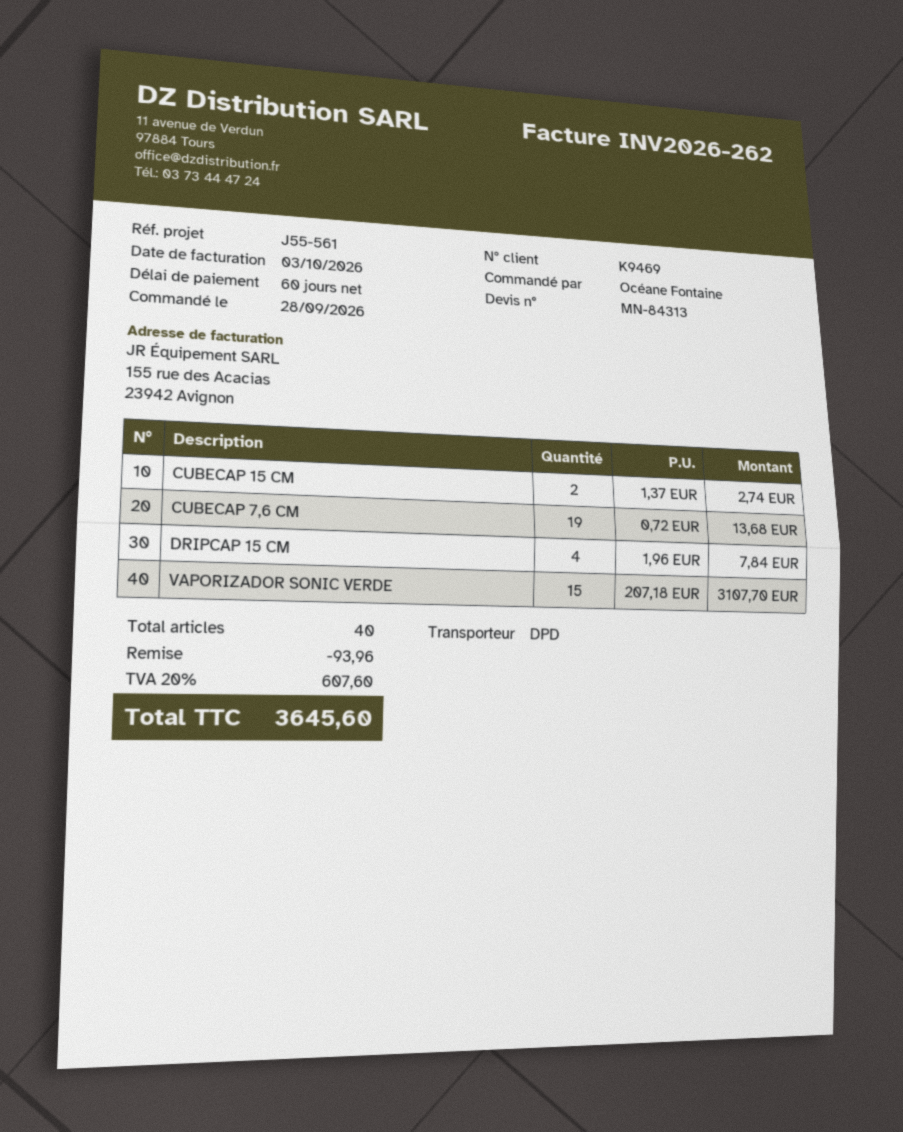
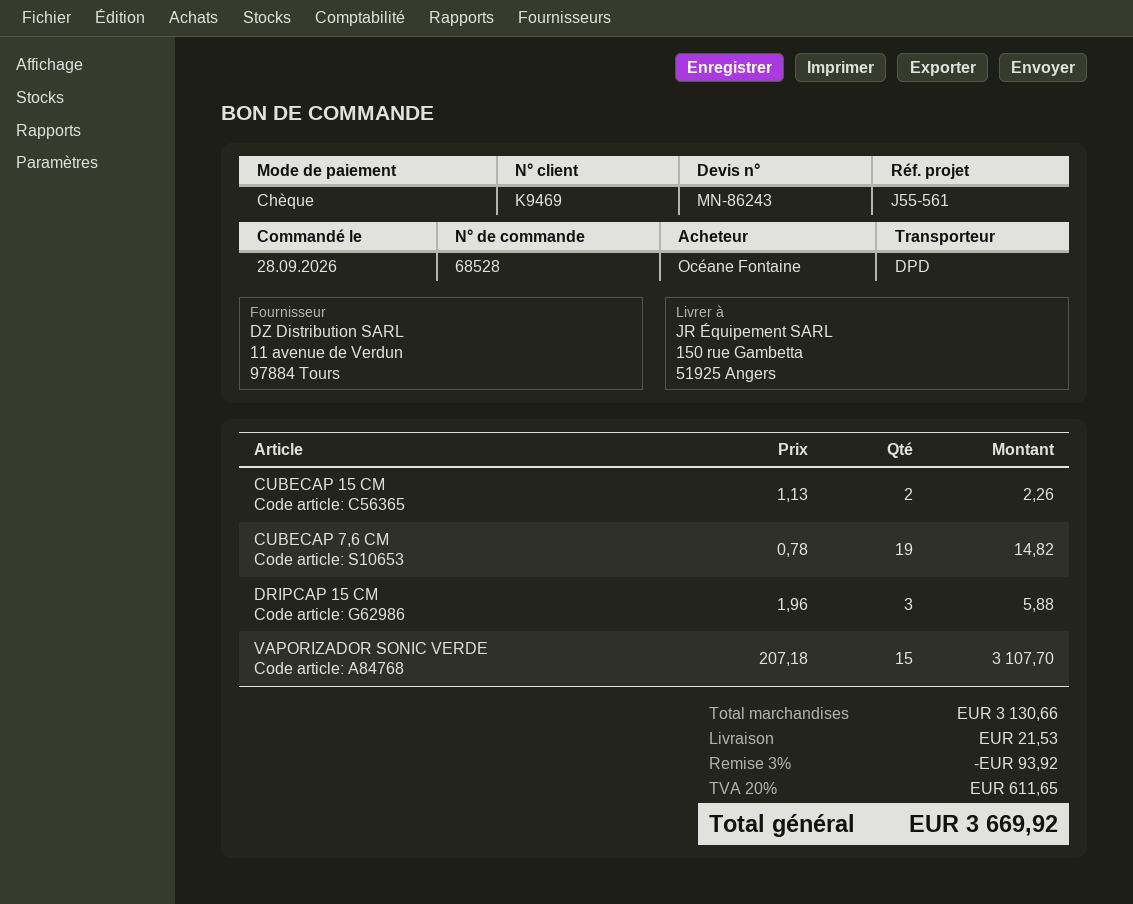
quote number: MN-84313 -> MN-86243
CUBECAP 15 CM: 2 x 1.37 = 2.74 -> 2 x 1.13 = 2.26
CUBECAP 7,6 CM: 19 x 0.72 = 13.68 -> 19 x 0.78 = 14.82
DRIPCAP 15 CM: 4 x 1.96 = 7.84 -> 3 x 1.96 = 5.88
discount: 93.96 -> 93.92
shipping: none -> 21.53
tax: 20% = 607.60 -> 20% = 611.65
total: 3645.60 -> 3669.92

